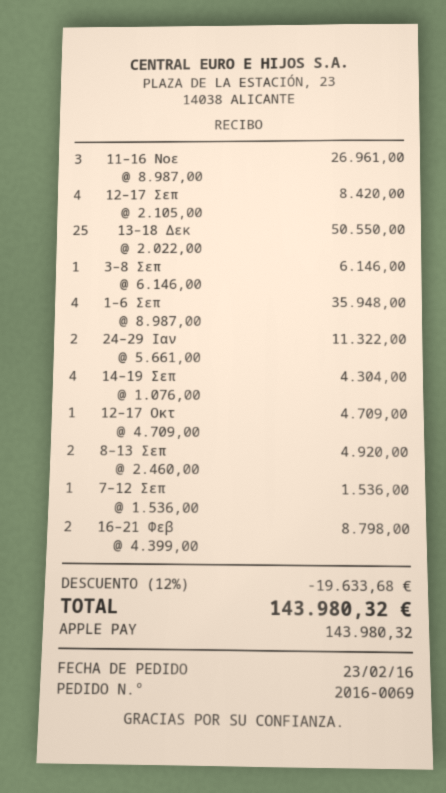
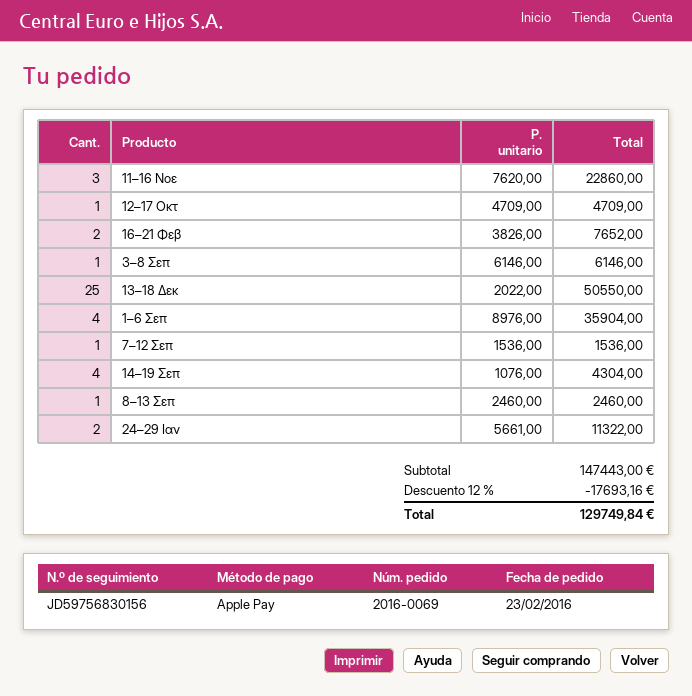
11–16 Νοε: 3 x 8987.00 = 26961.00 -> 3 x 7620.00 = 22860.00
12–17 Σεπ: 4 x 2105.00 = 8420.00 -> none
1–6 Σεπ: 4 x 8987.00 = 35948.00 -> 4 x 8976.00 = 35904.00
8–13 Σεπ: 2 x 2460.00 = 4920.00 -> 1 x 2460.00 = 2460.00
16–21 Φεβ: 2 x 4399.00 = 8798.00 -> 2 x 3826.00 = 7652.00
discount: 12% = 19633.68 -> 12% = 17693.16
total: 143980.32 -> 129749.84

